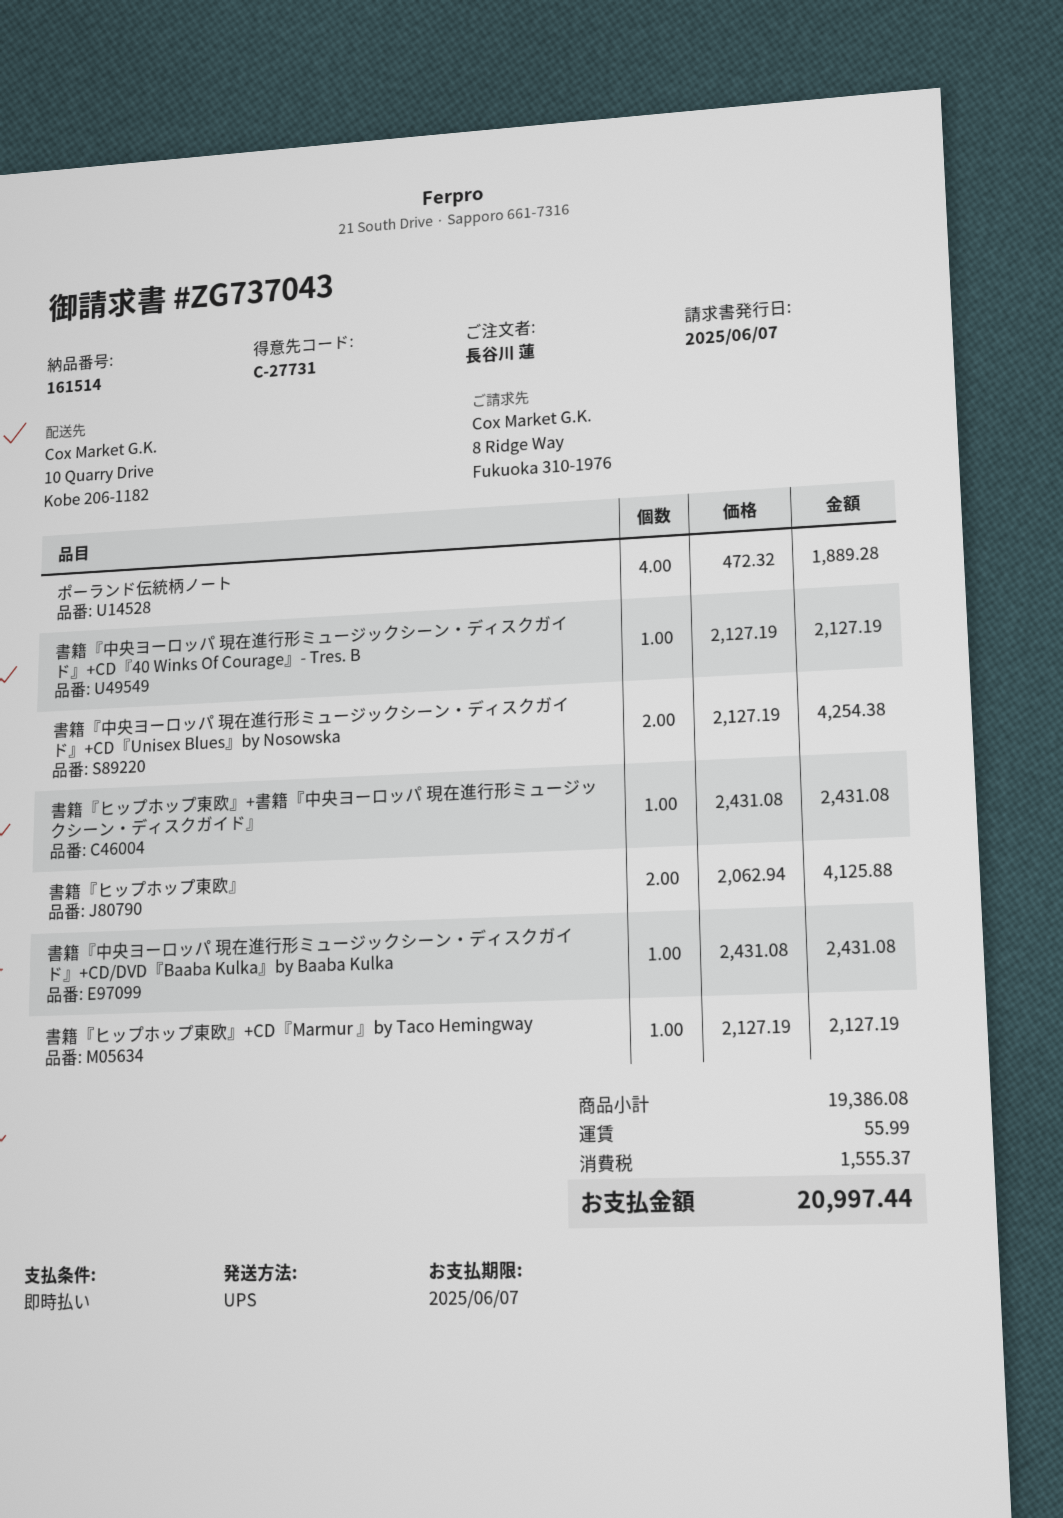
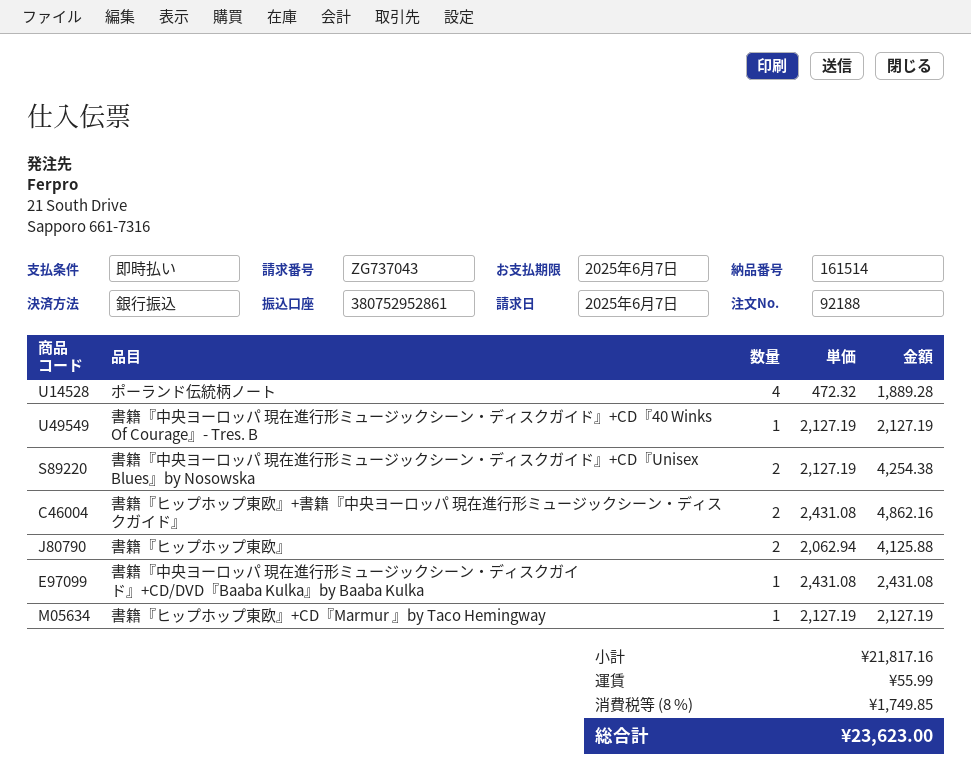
書籍『ヒップホップ東欧』+書籍『中央ヨーロッパ 現在進行形ミュージックシーン・ディスクガイド』: 1 x 2431.08 = 2431.08 -> 2 x 2431.08 = 4862.16
subtotal: 19386.08 -> 21817.16
tax: 1555.37 -> 1749.85
total: 20997.44 -> 23623.00

